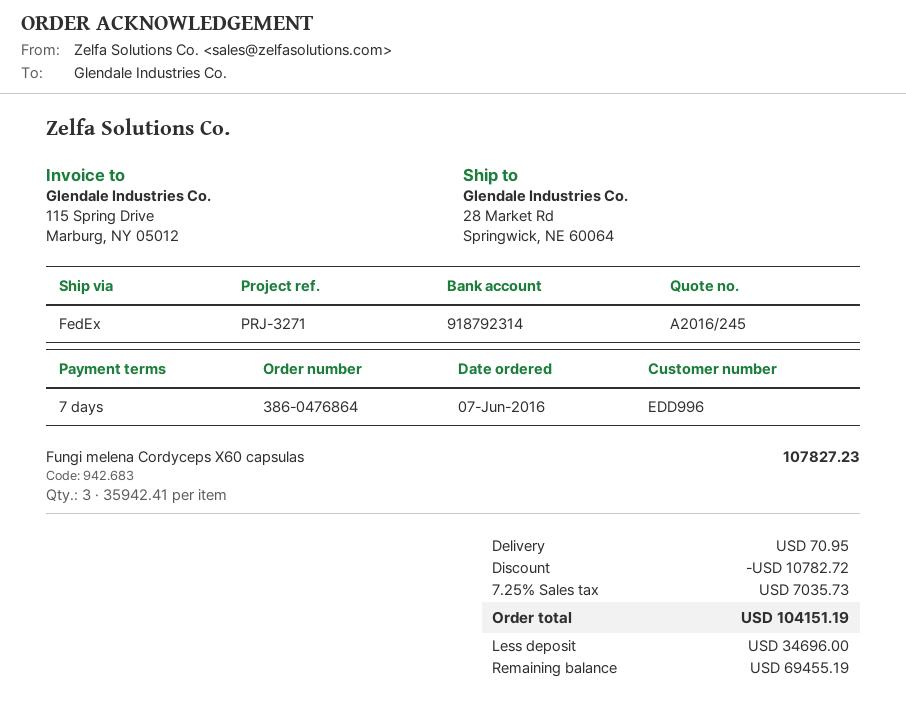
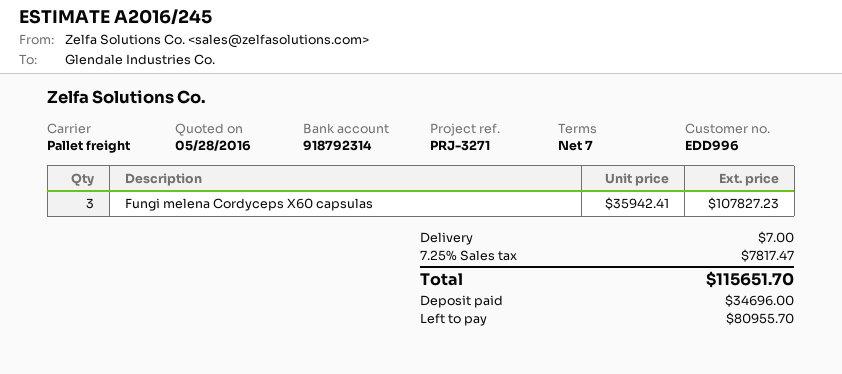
shipping method: FedEx -> pallet freight
discount: 10782.72 -> none
shipping: 70.95 -> 7.00
tax: 7.25% = 7035.73 -> 7.25% = 7817.47
total: 104151.19 -> 115651.70
balance: 69455.19 -> 80955.70

